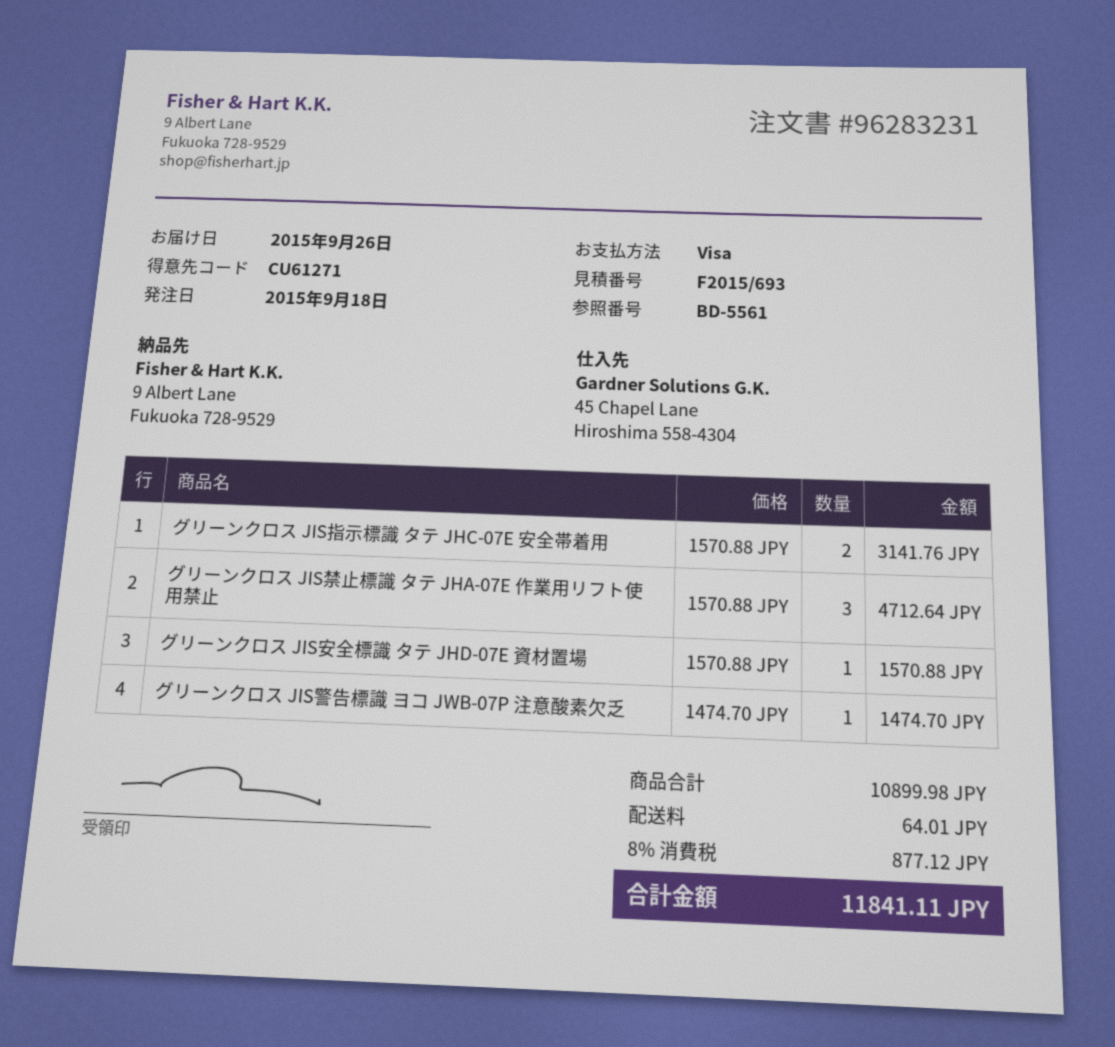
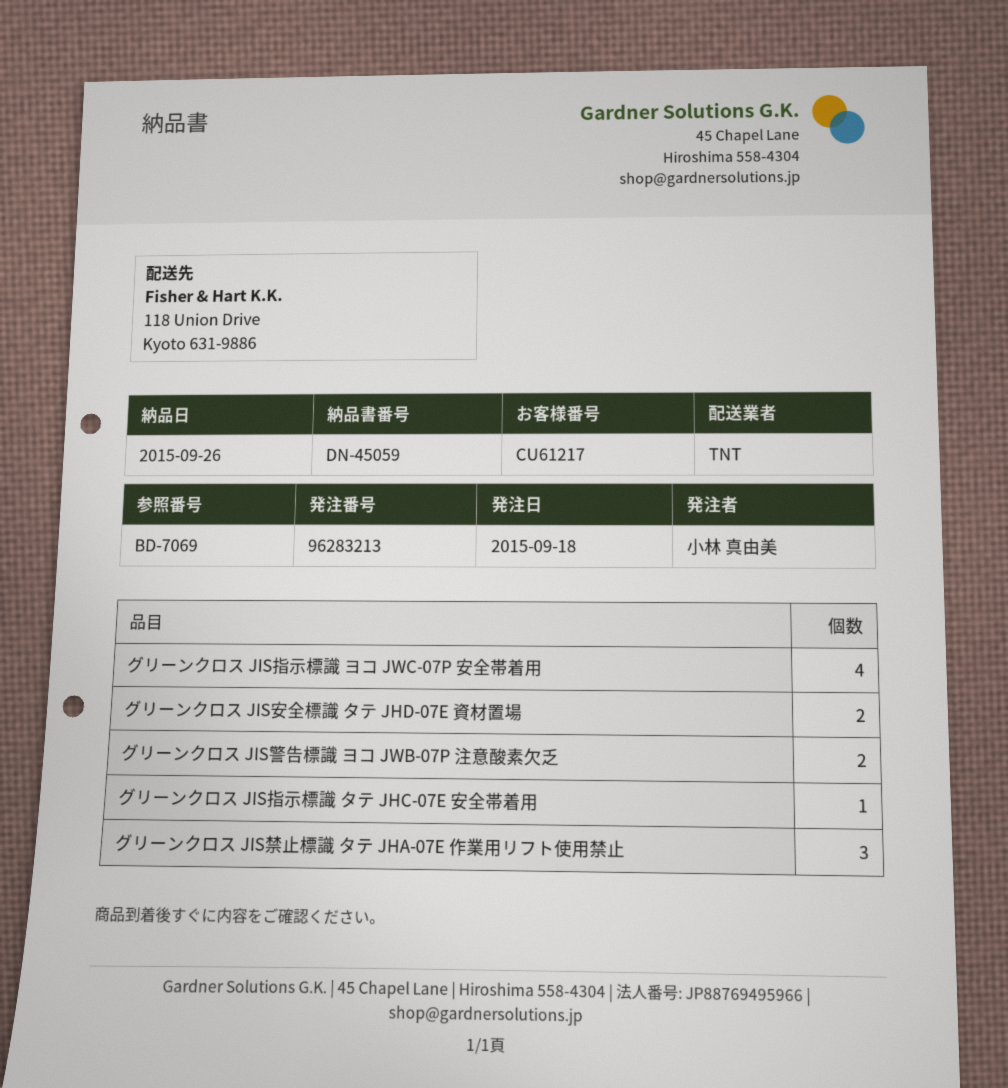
order number: 96283231 -> 96283213
customer number: CU61271 -> CU61217
reference: BD-5561 -> BD-7069
ship to: 9 Albert Lane, Fukuoka 728-9529 -> 118 Union Drive, Kyoto 631-9886
グリーンクロス JIS指示標識 タテ JHC-07E 安全帯着用: 2 -> 1
グリーンクロス JIS安全標識 タテ JHD-07E 資材置場: 1 -> 2
グリーンクロス JIS警告標識 ヨコ JWB-07P 注意酸素欠乏: 1 -> 2
グリーンクロス JIS指示標識 ヨコ JWC-07P 安全帯着用: none -> 4

